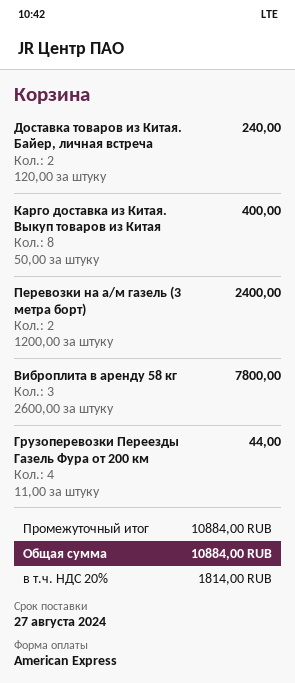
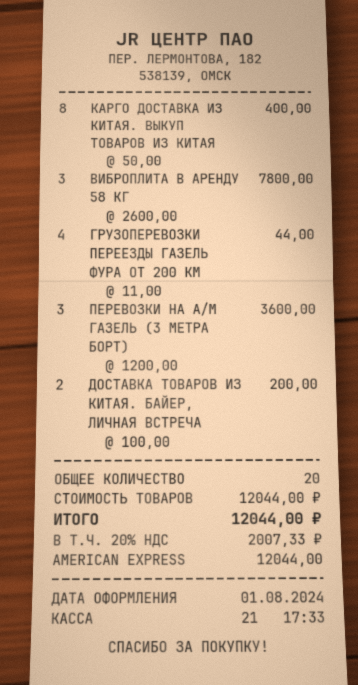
Доставка товаров из Китая. Байер, личная встреча: 2 x 120.00 = 240.00 -> 2 x 100.00 = 200.00
Перевозки на а/м газель (3 метра борт): 2 x 1200.00 = 2400.00 -> 3 x 1200.00 = 3600.00
subtotal: 10884.00 -> 12044.00
tax: 20% = 1814.00 -> 20% = 2007.33
total: 10884.00 -> 12044.00

